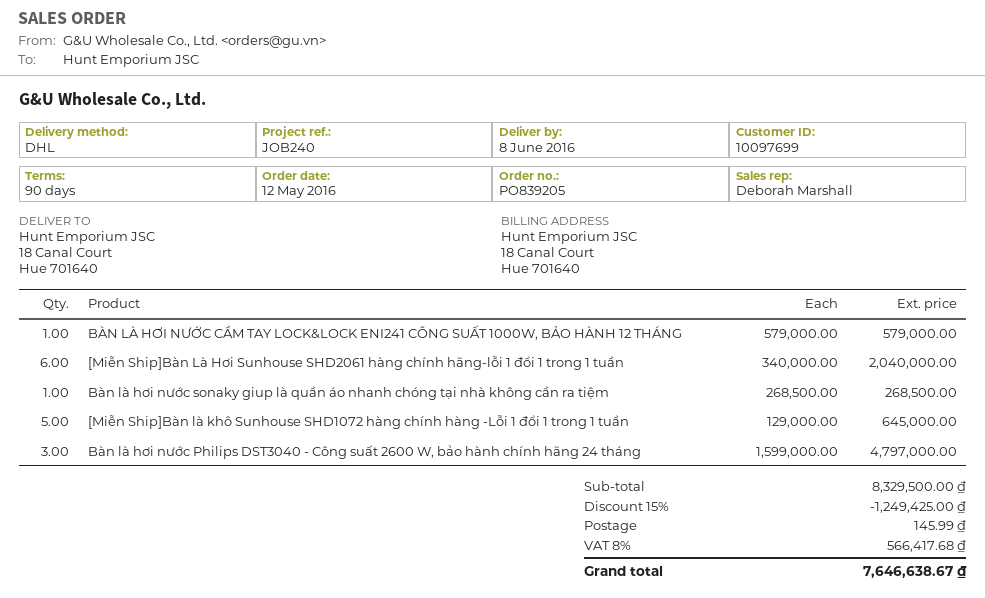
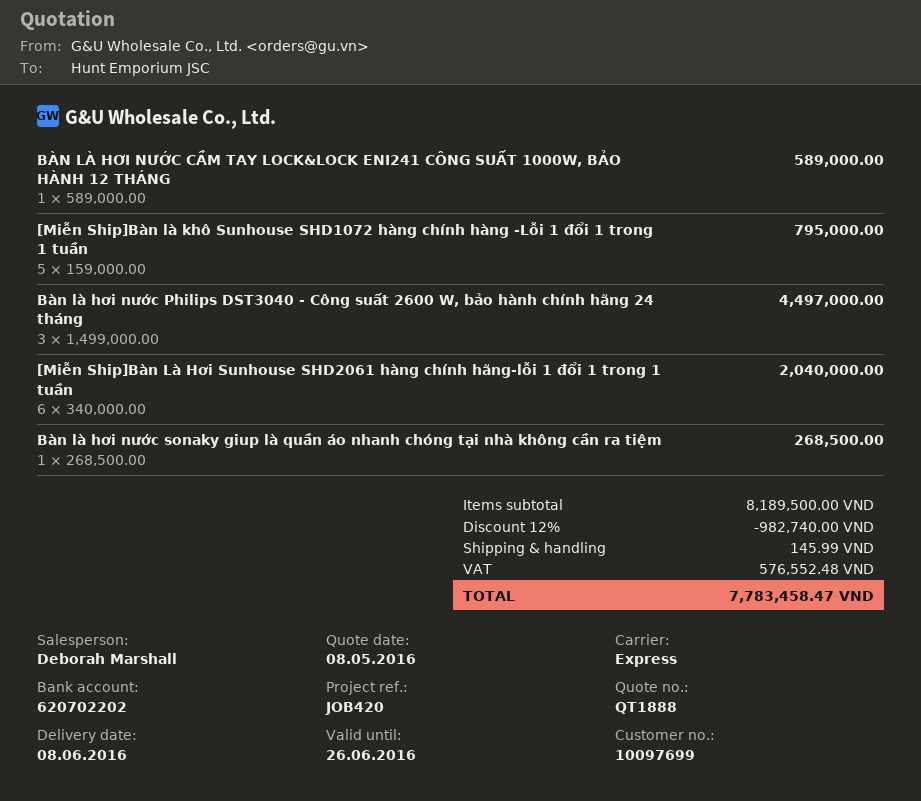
reference: JOB240 -> JOB420
shipping method: DHL -> express
BÀN LÀ HƠI NƯỚC CẦM TAY LOCK&LOCK ENI241 CÔNG SUẤT 1000W, BẢO HÀNH 12 THÁNG: 1 x 579000.00 = 579000.00 -> 1 x 589000.00 = 589000.00
[Miễn Ship]Bàn là khô Sunhouse SHD1072 hàng chính hàng -Lỗi 1 đổi 1 trong 1 tuần: 5 x 129000.00 = 645000.00 -> 5 x 159000.00 = 795000.00
Bàn là hơi nước Philips DST3040 - Công suất 2600 W, bảo hành chính hãng 24 tháng: 3 x 1599000.00 = 4797000.00 -> 3 x 1499000.00 = 4497000.00
subtotal: 8329500.00 -> 8189500.00
discount: 15% = 1249425.00 -> 12% = 982740.00
tax: 566417.68 -> 576552.48
total: 7646638.67 -> 7783458.47

